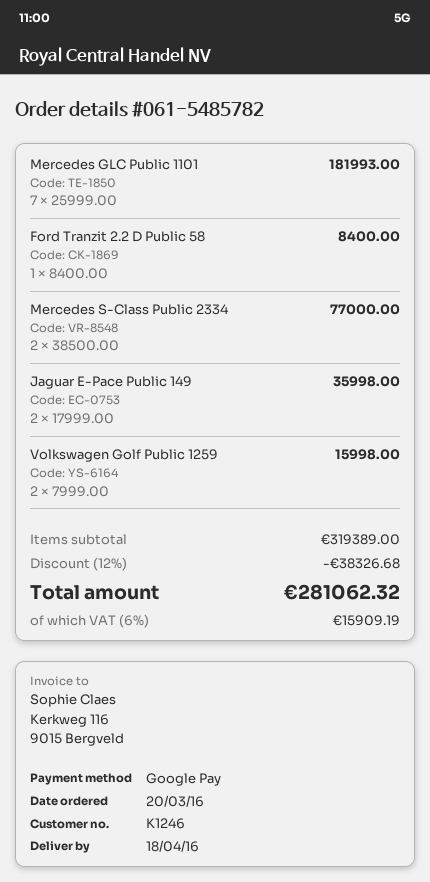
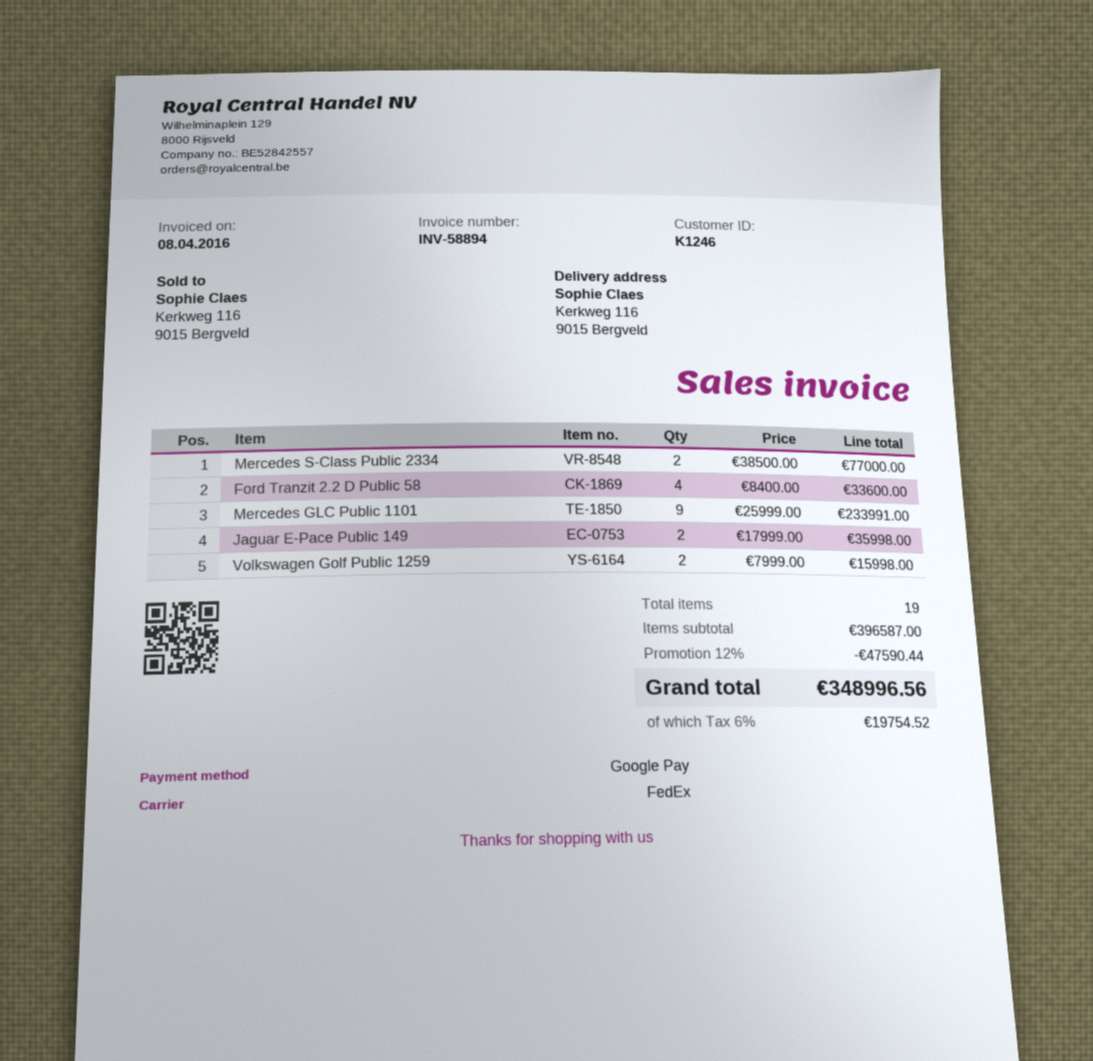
Mercedes GLC Public 1101: 7 x 25999.00 = 181993.00 -> 9 x 25999.00 = 233991.00
Ford Tranzit 2.2 D Public 58: 1 x 8400.00 = 8400.00 -> 4 x 8400.00 = 33600.00
subtotal: 319389.00 -> 396587.00
discount: 12% = 38326.68 -> 12% = 47590.44
tax: 6% = 15909.19 -> 6% = 19754.52
total: 281062.32 -> 348996.56

